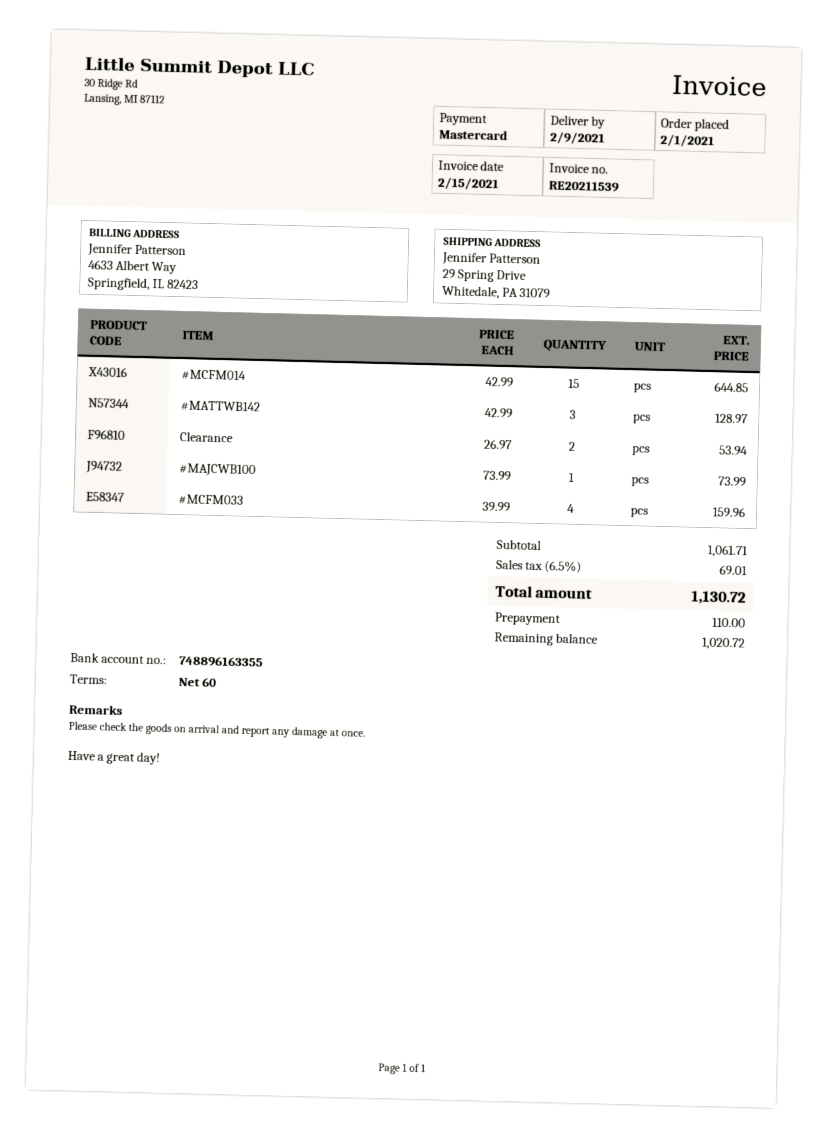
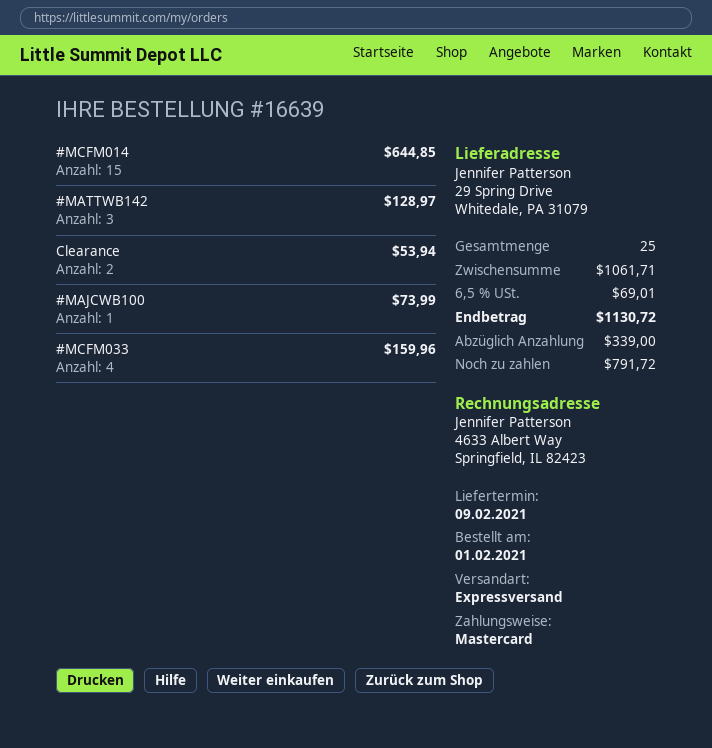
deposit: 110.00 -> 339.00
balance: 1020.72 -> 791.72

